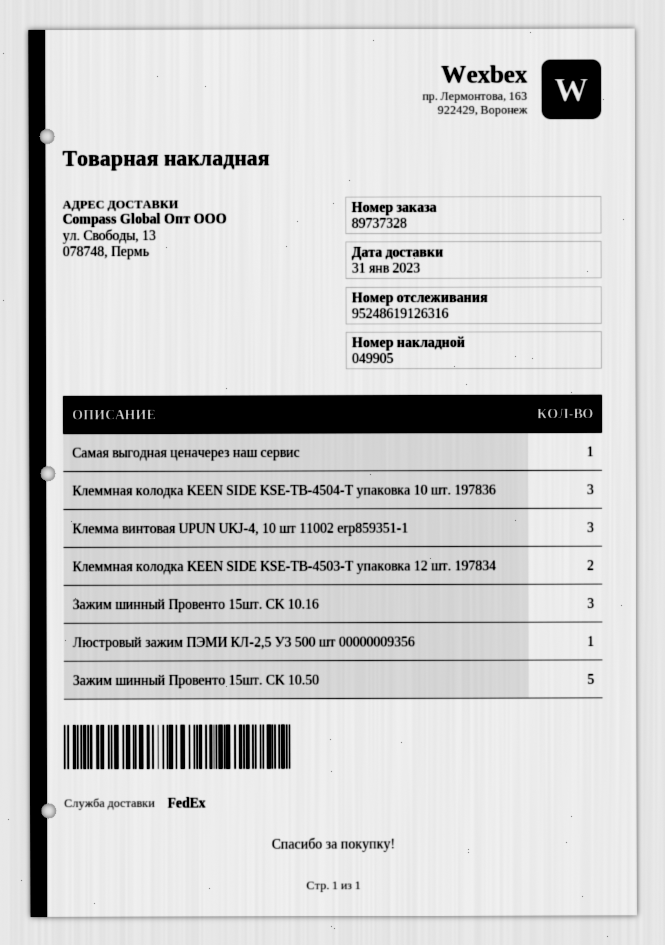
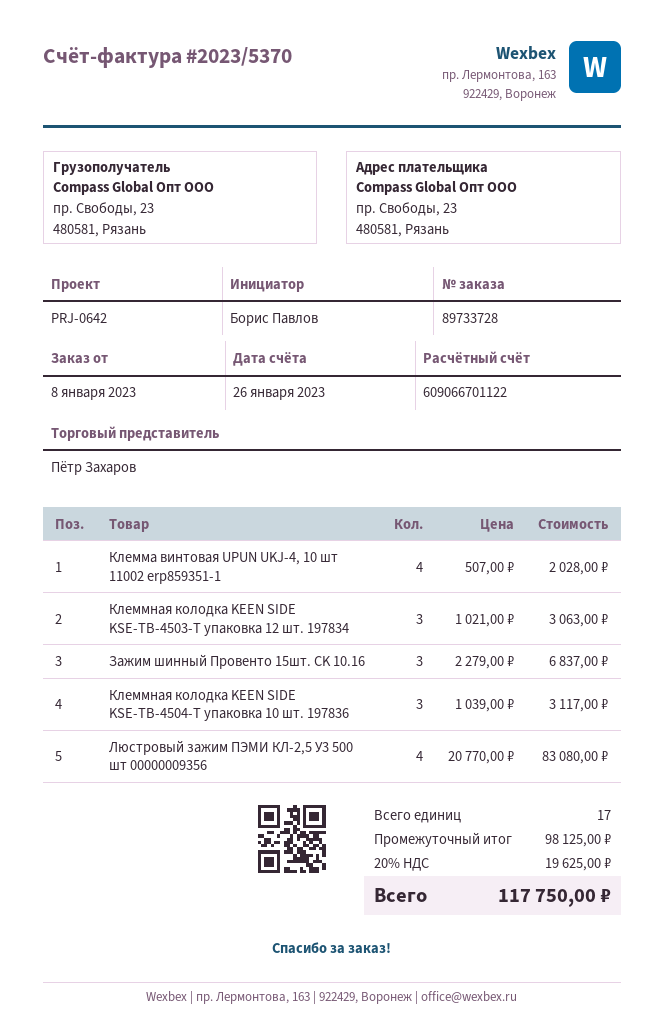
order number: 89737328 -> 89733728
ship to: ул. Свободы, 13, 078748, Пермь -> пр. Свободы, 23, 480581, Рязань
Самая выгодная ценачерез наш сервис: 1 -> none
Клемма винтовая UPUN UKJ-4, 10 шт 11002 erp859351-1: 3 -> 4
Клеммная колодка KEEN SIDE KSE-TB-4503-T упаковка 12 шт. 197834: 2 -> 3
Люстровый зажим ПЭМИ КЛ-2,5 У3 500 шт 00000009356: 1 -> 4
Зажим шинный Провенто 15шт. CK 10.50: 5 -> none

